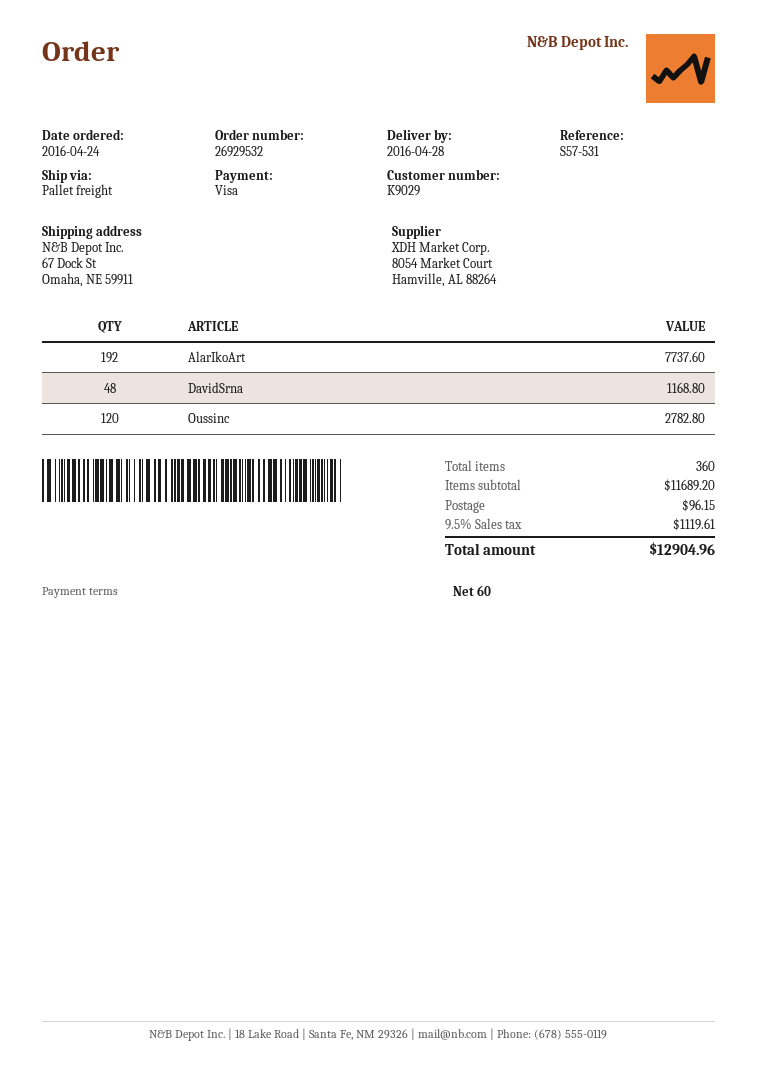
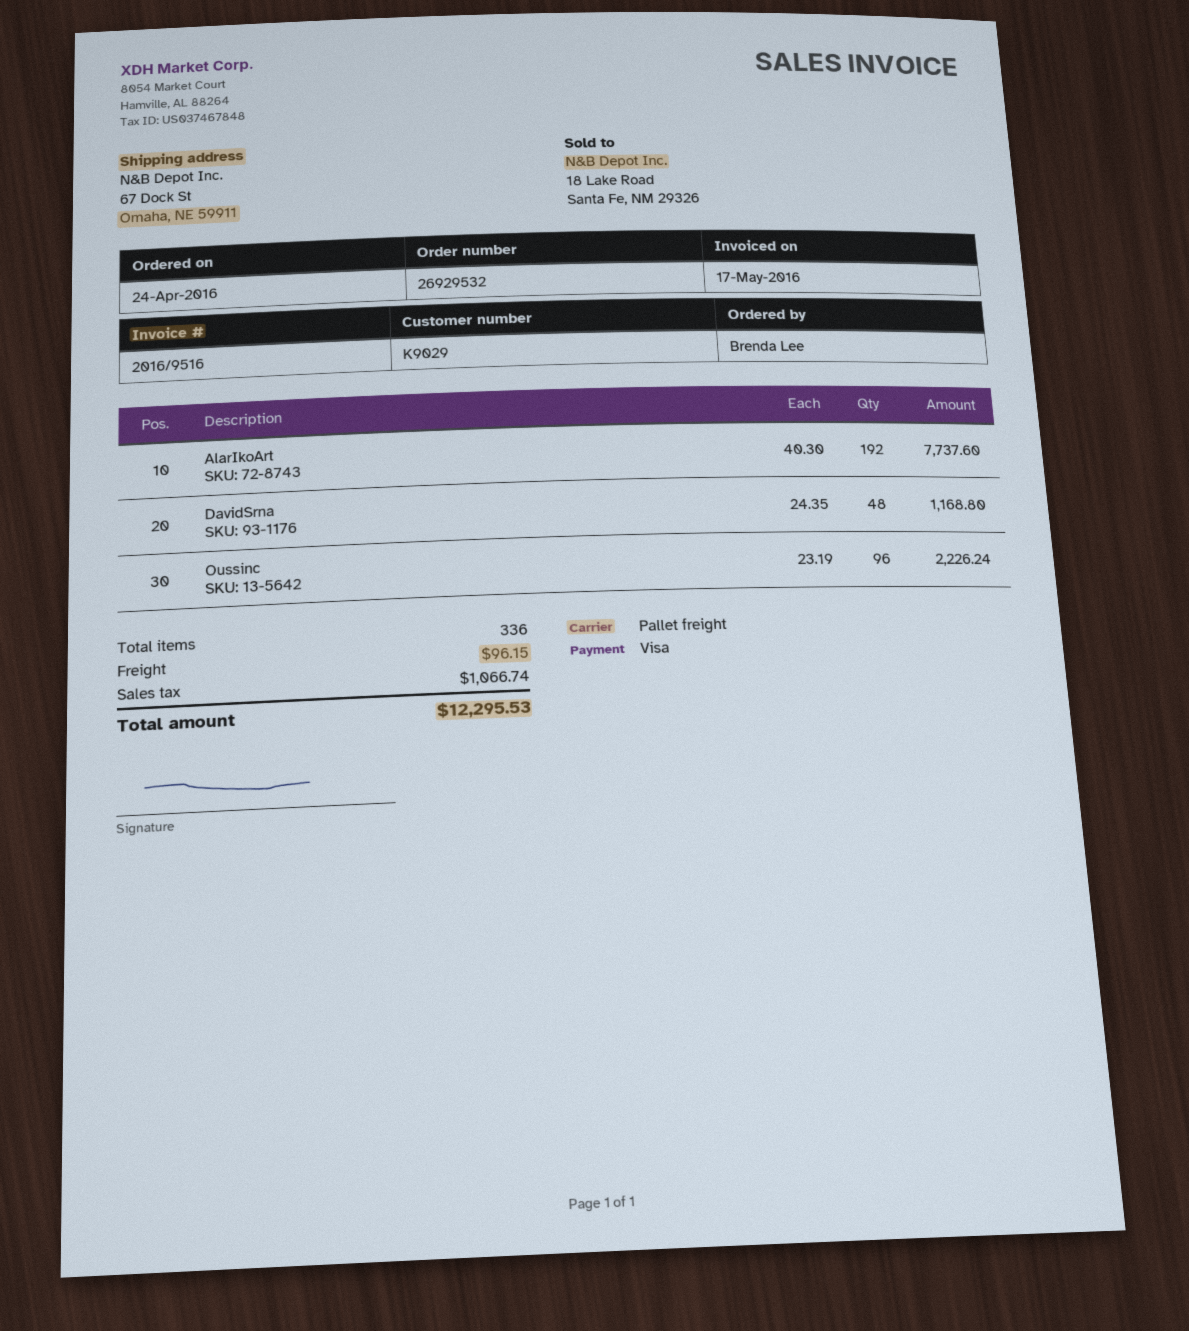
Oussinc: 120 for 2782.80 -> 96 for 2226.24
total quantity: 360 -> 336
tax: 1119.61 -> 1066.74
total: 12904.96 -> 12295.53

